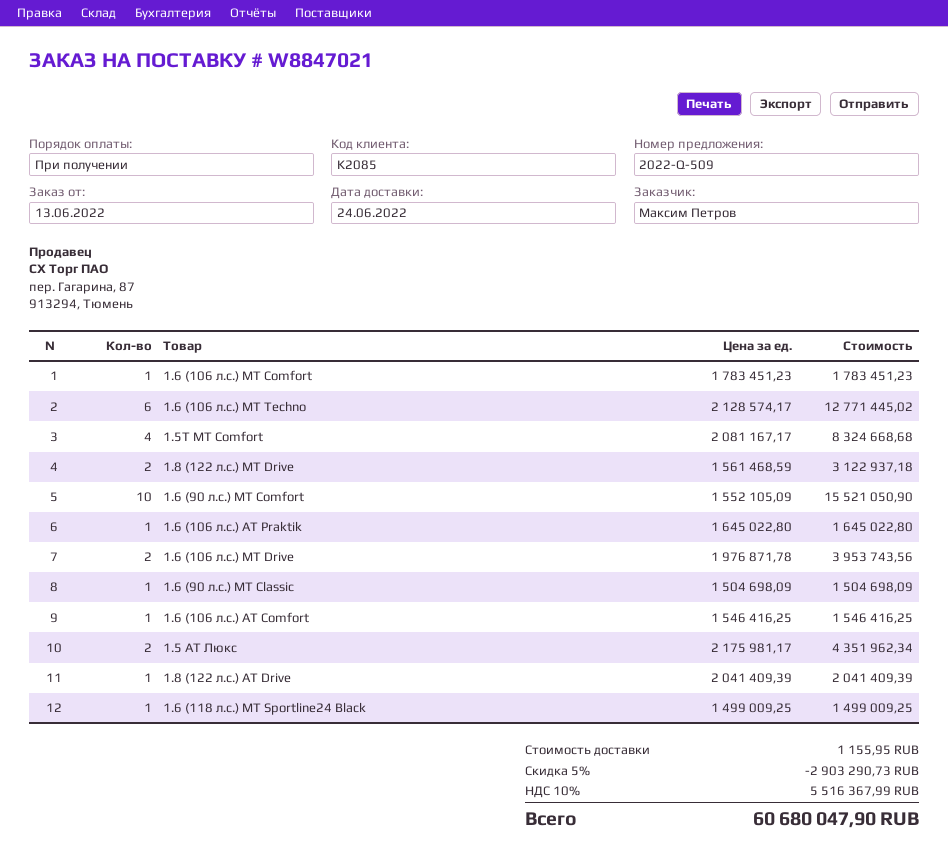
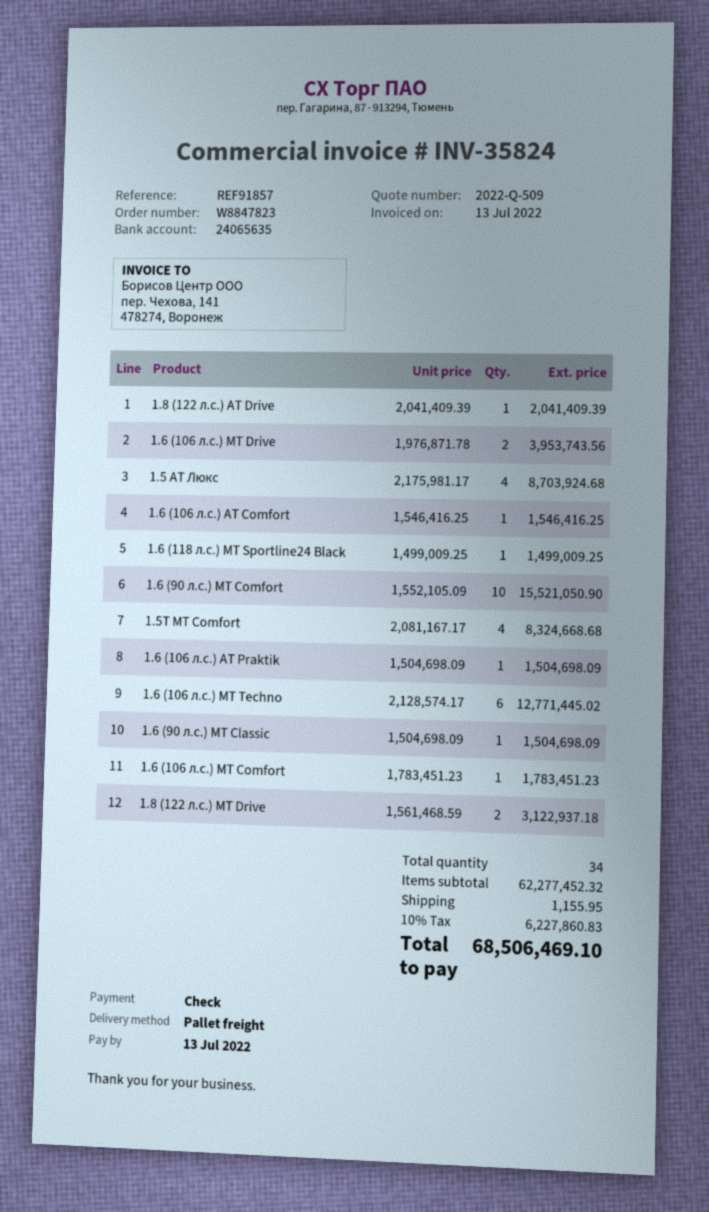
order number: W8847021 -> W8847823
1.6 (106 л.с.) AT Praktik: 1 x 1645022.80 = 1645022.80 -> 1 x 1504698.09 = 1504698.09
1.5 AT Люкс: 2 x 2175981.17 = 4351962.34 -> 4 x 2175981.17 = 8703924.68
discount: 5% = 2903290.73 -> none
tax: 10% = 5516367.99 -> 10% = 6227860.83
total: 60680047.90 -> 68506469.10

